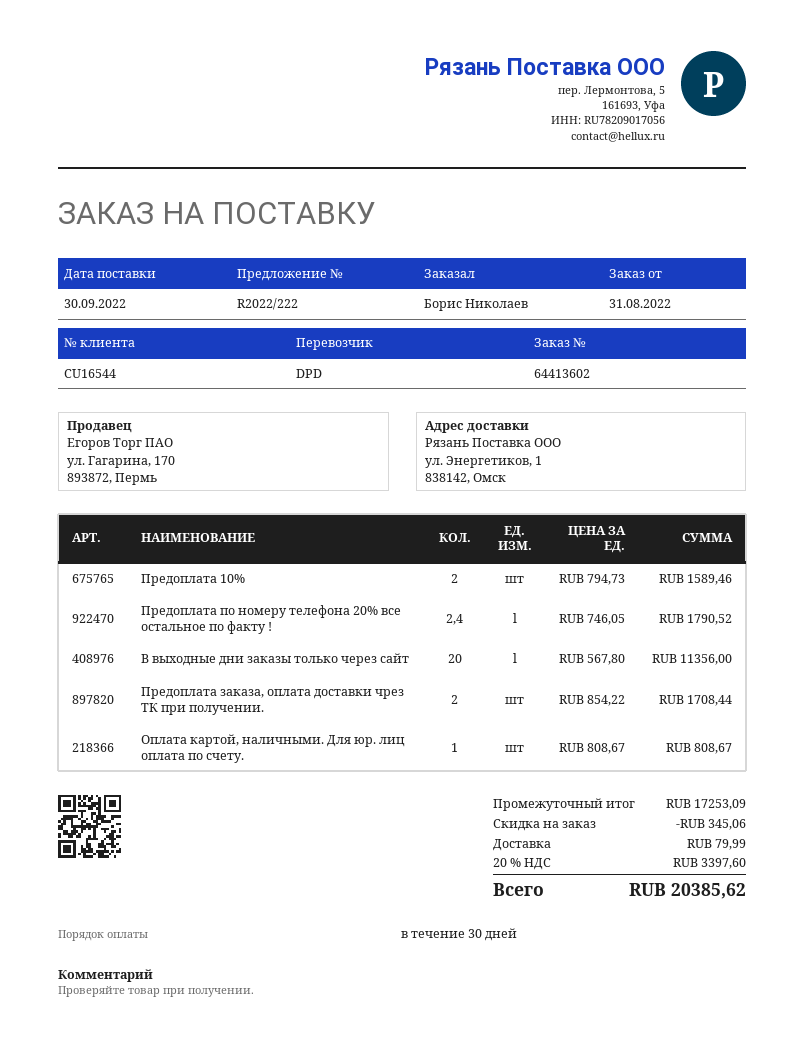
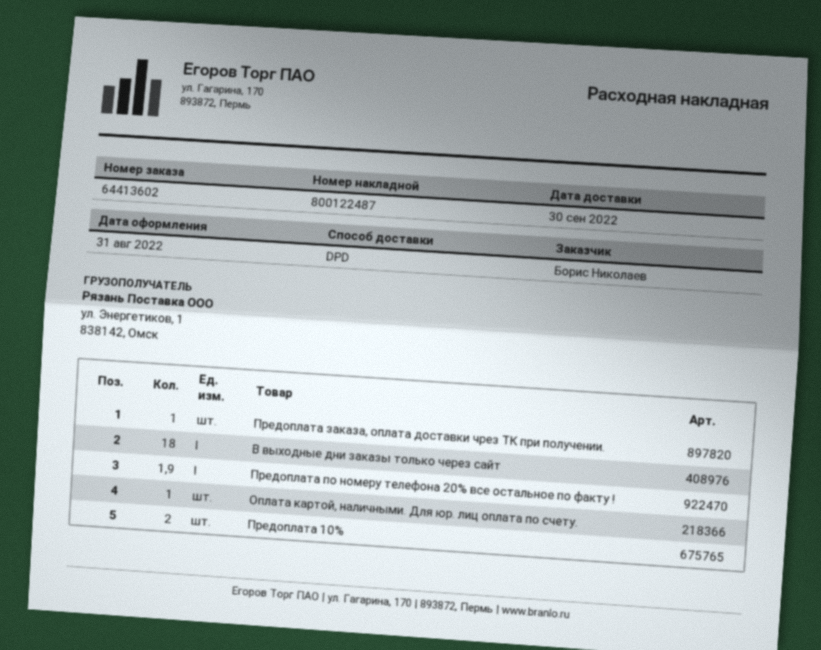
Предоплата по номеру телефона 20% все остальное по факту !: 2.4 -> 1.9
В выходные дни заказы только через сайт: 20 -> 18
Предоплата заказа, оплата доставки чрез ТК при получении.: 2 -> 1

